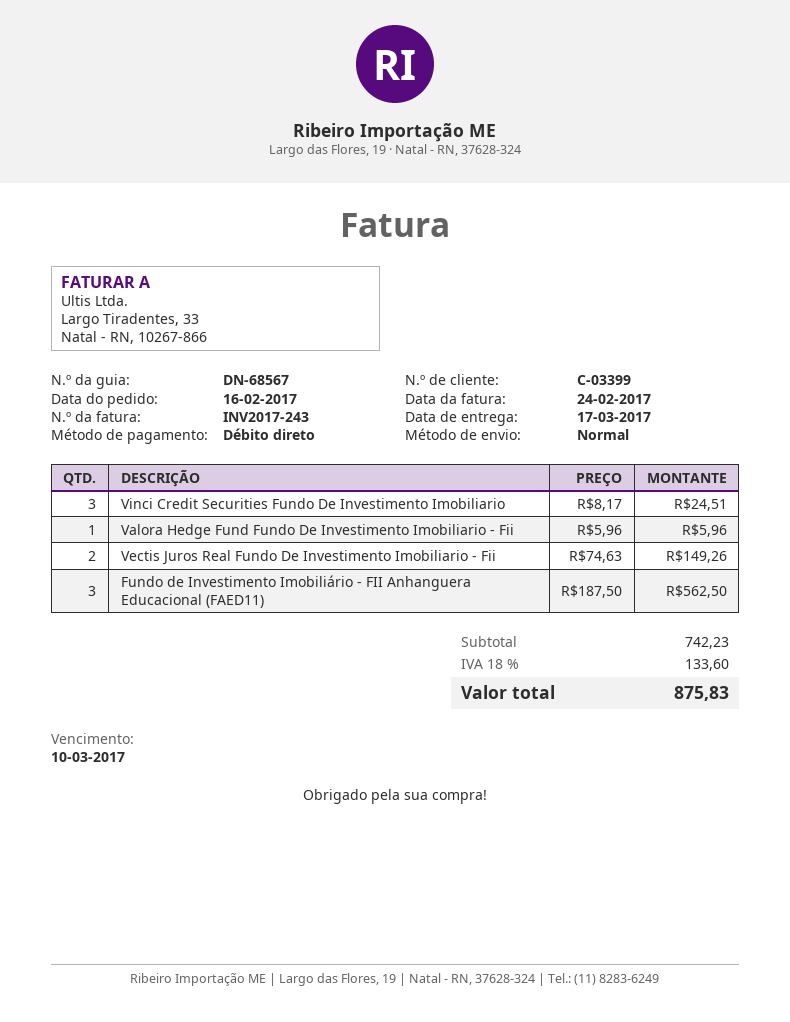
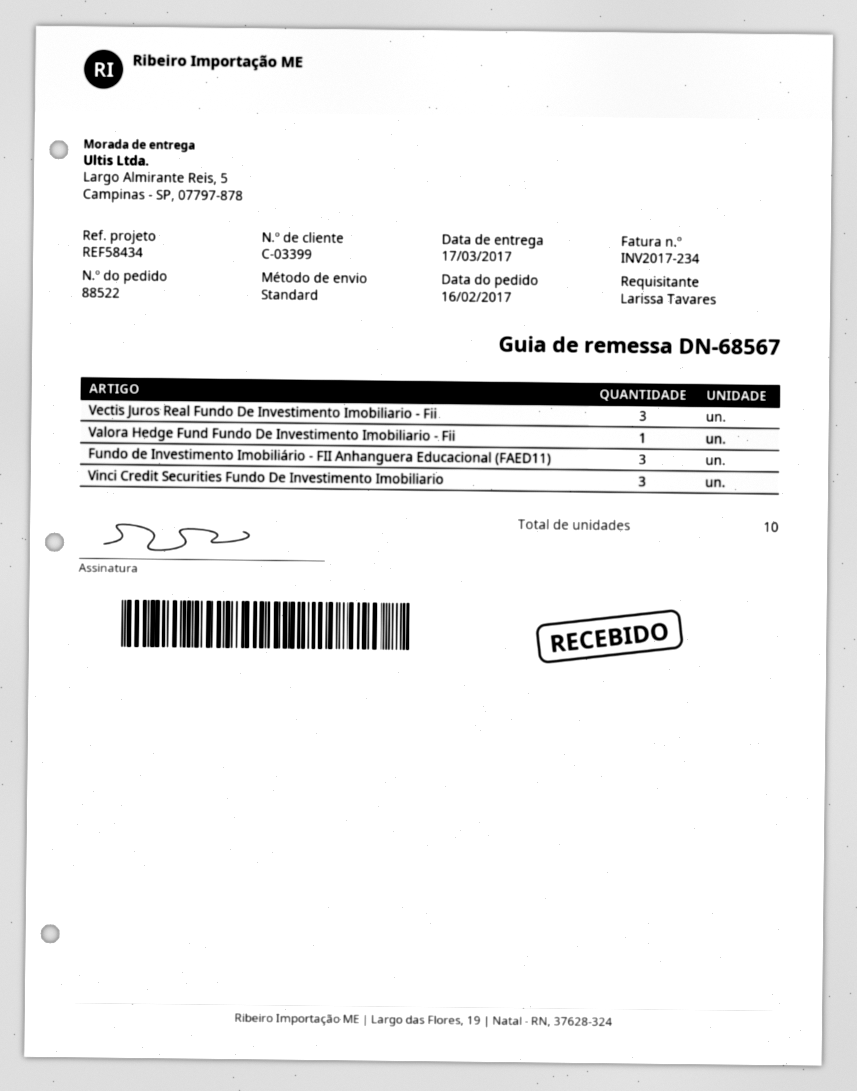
invoice number: INV2017-243 -> INV2017-234
Vectis Juros Real Fundo De Investimento Imobiliario - Fii: 2 -> 3

